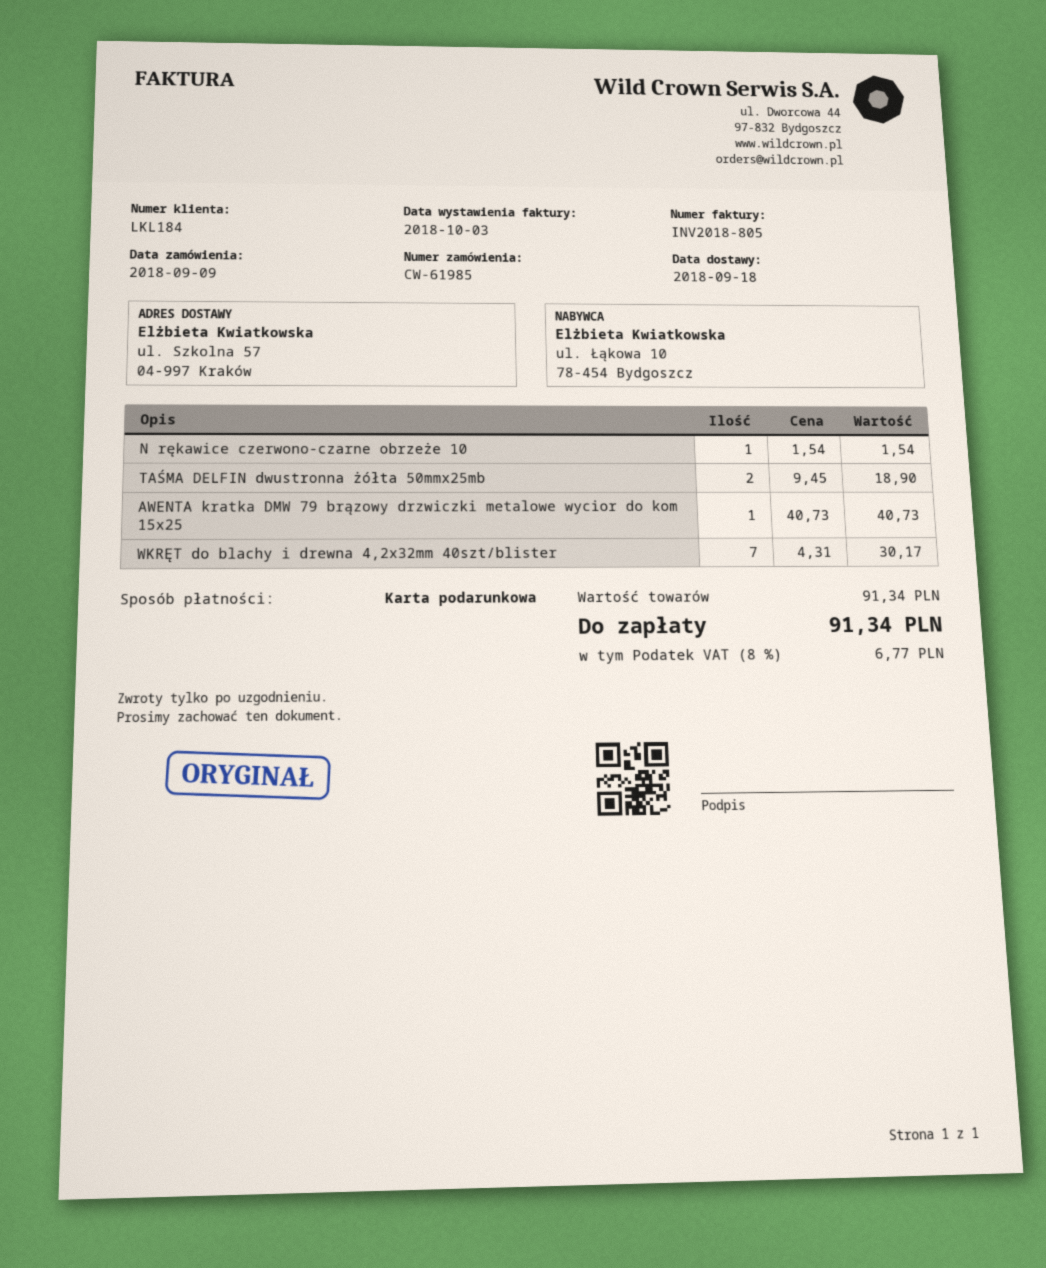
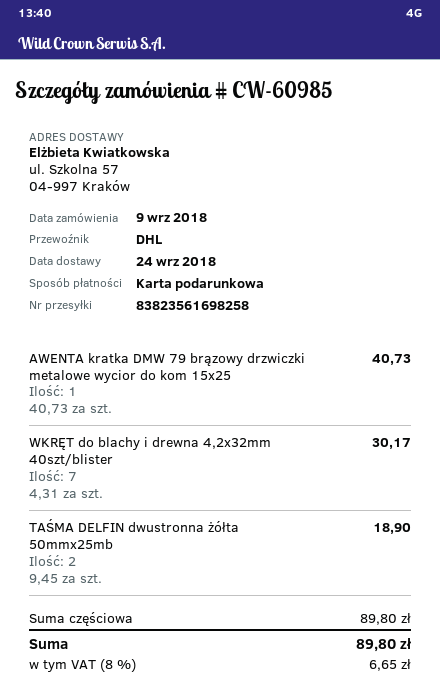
order number: CW-61985 -> CW-60985
delivery date: 2018-09-18 -> 2018-09-24
N rękawice czerwono-czarne obrzeże 10: 1 x 1.54 = 1.54 -> none
subtotal: 91.34 -> 89.80
tax: 8% = 6.77 -> 8% = 6.65
total: 91.34 -> 89.80

